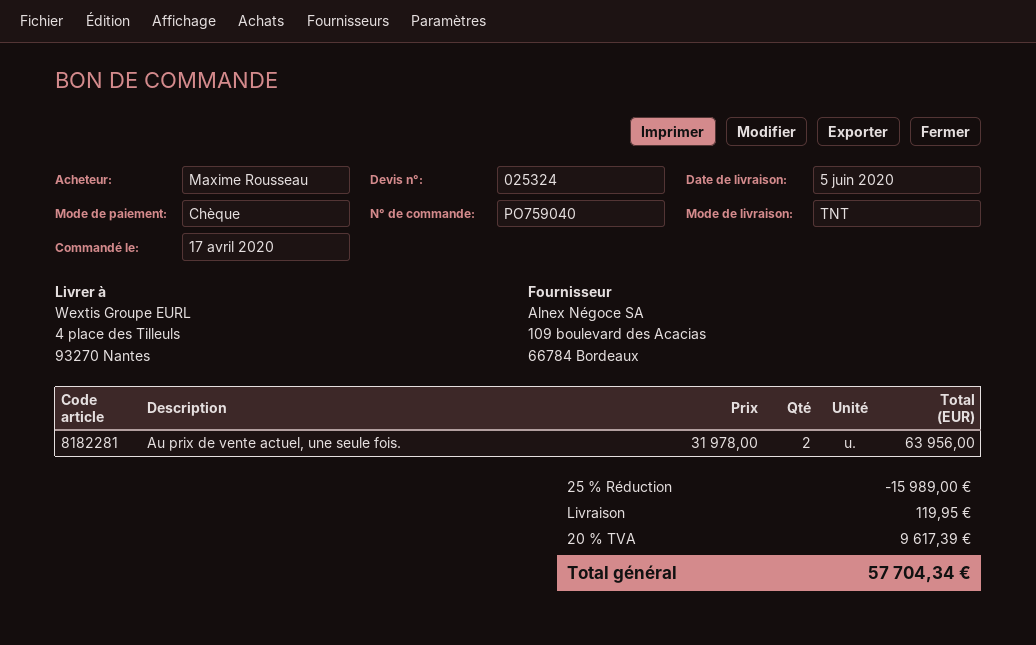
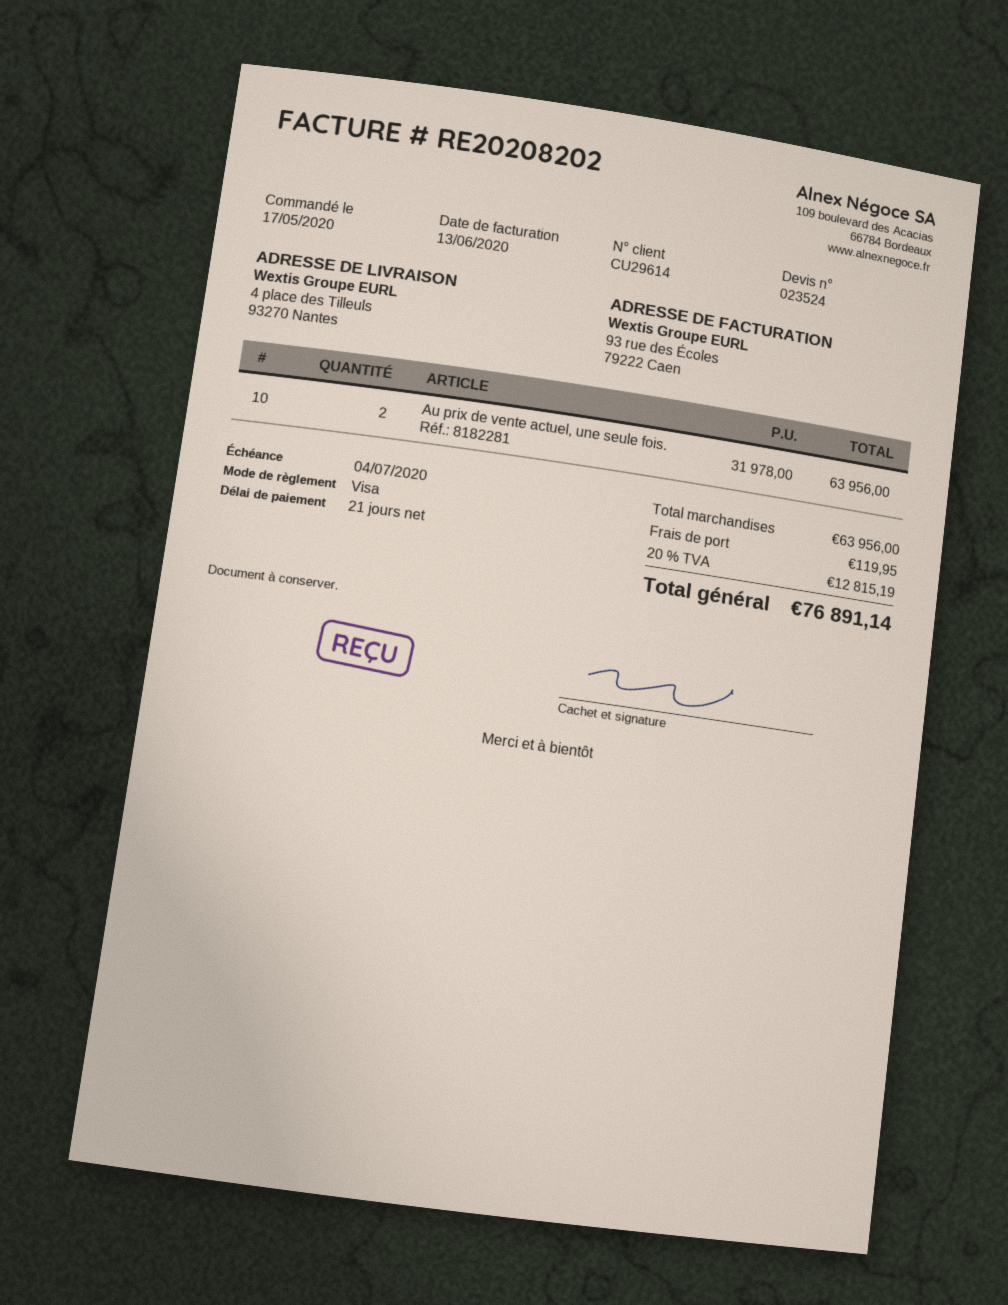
quote number: 025324 -> 023524
order date: 2020-04-17 -> 2020-05-17
payment method: cheque -> Visa
discount: 25% = 15989.00 -> none
tax: 20% = 9617.39 -> 20% = 12815.19
total: 57704.34 -> 76891.14

